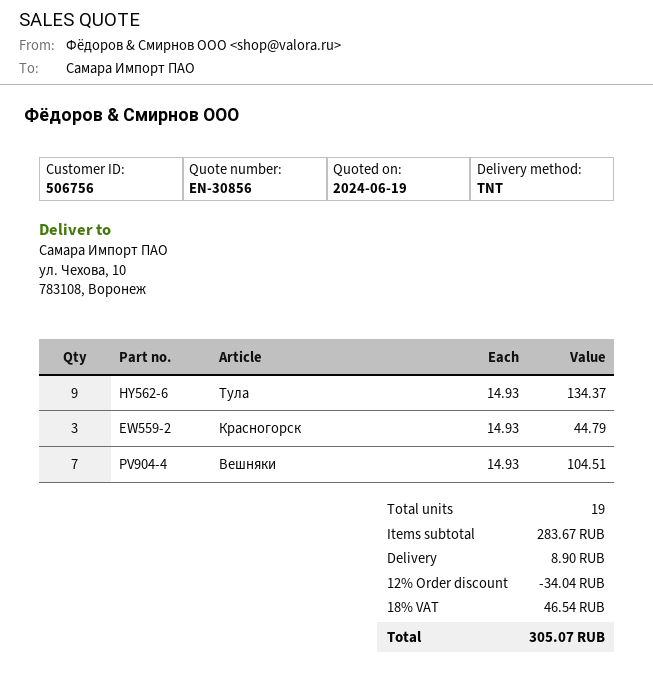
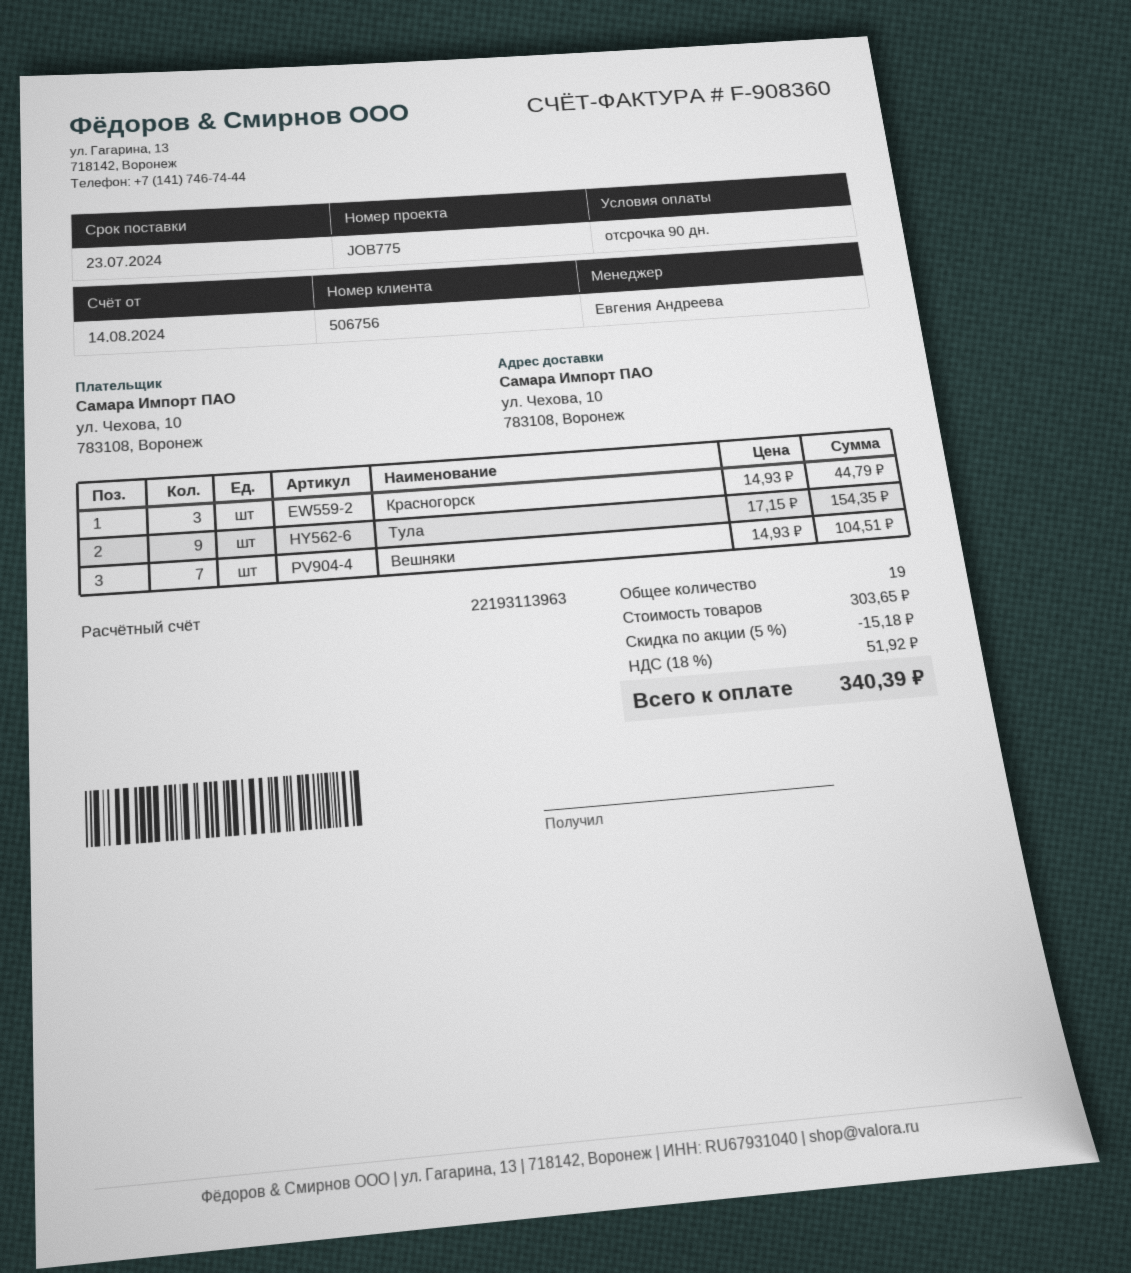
Тула: 9 x 14.93 = 134.37 -> 9 x 17.15 = 154.35
subtotal: 283.67 -> 303.65
discount: 12% = 34.04 -> 5% = 15.18
shipping: 8.90 -> none
tax: 18% = 46.54 -> 18% = 51.92
total: 305.07 -> 340.39

